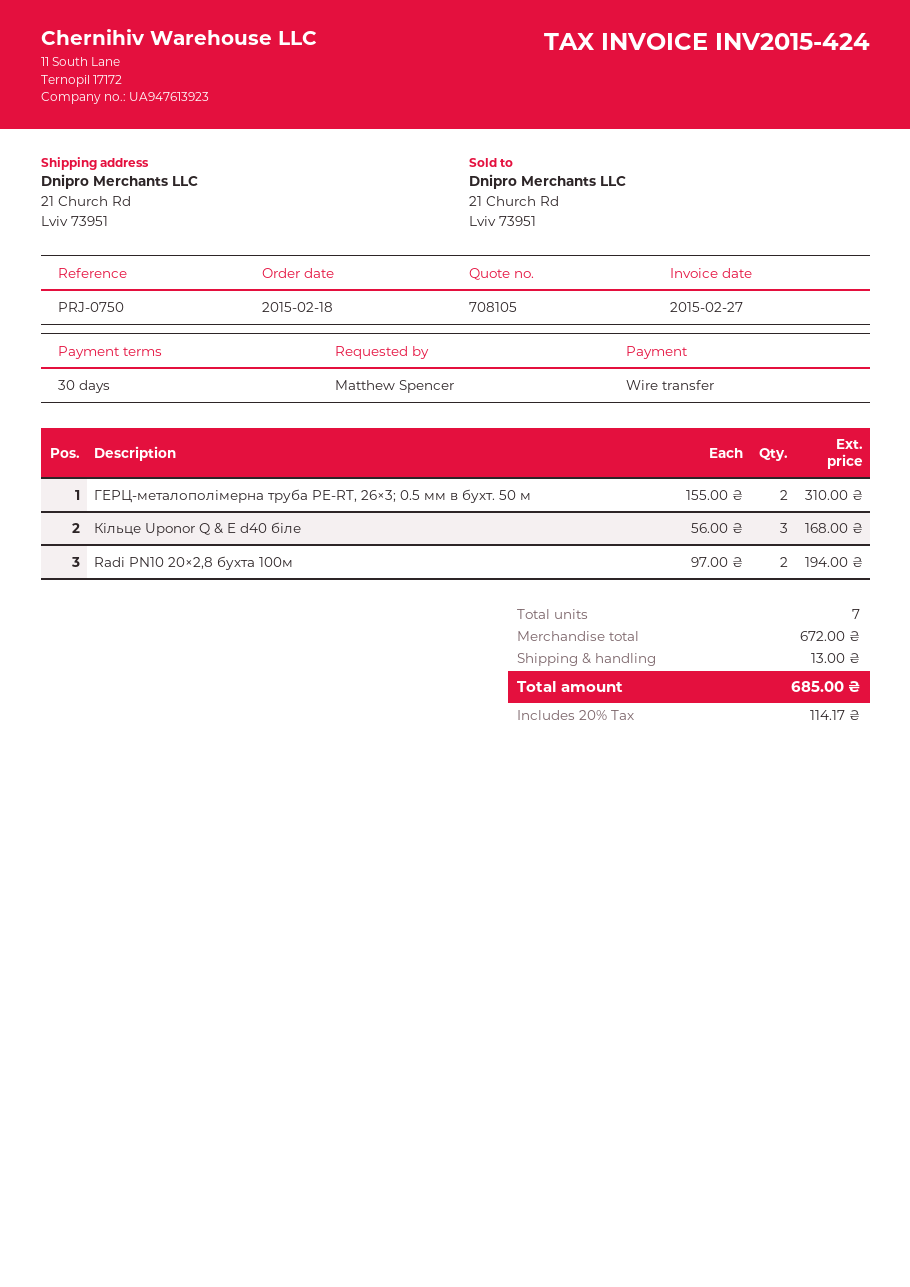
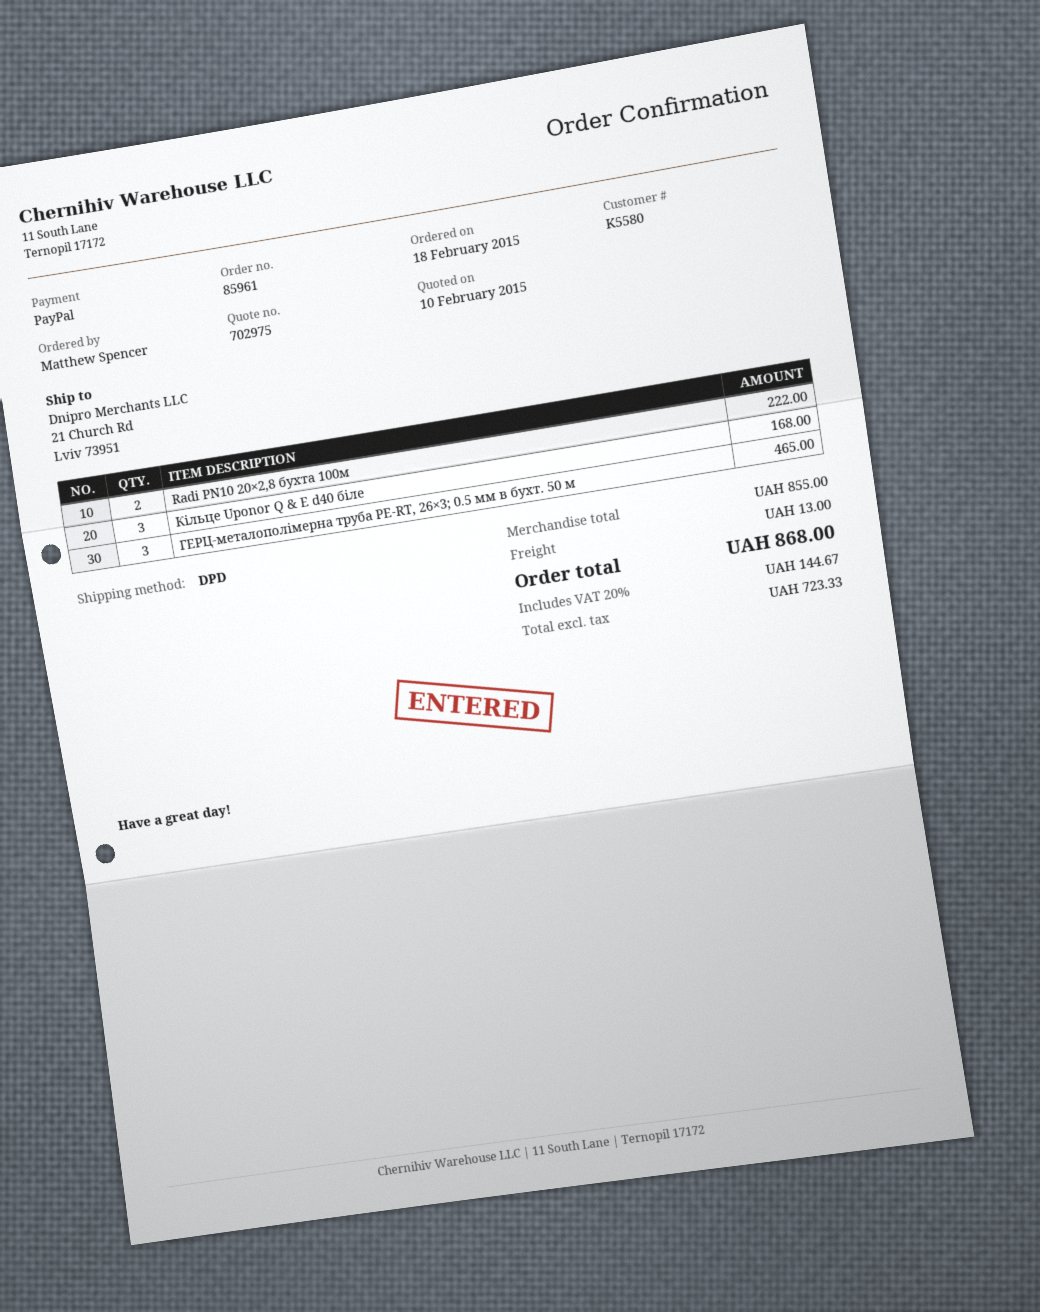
quote number: 708105 -> 702975
payment method: bank transfer -> PayPal
ГЕРЦ-металополімерна труба PE-RT, 26×3; 0.5 мм в бухт. 50 м: 2 for 310.00 -> 3 for 465.00
Radi PN10 20×2,8 бухта 100м: 2 for 194.00 -> 2 for 222.00
subtotal: 672.00 -> 855.00
tax: 20% = 114.17 -> 20% = 144.67
total: 685.00 -> 868.00

